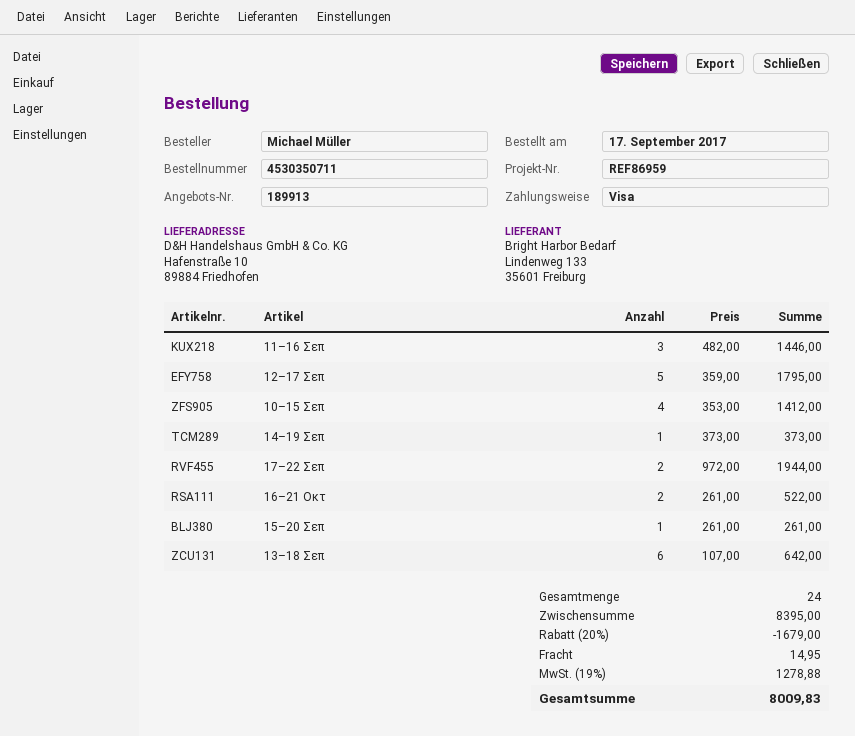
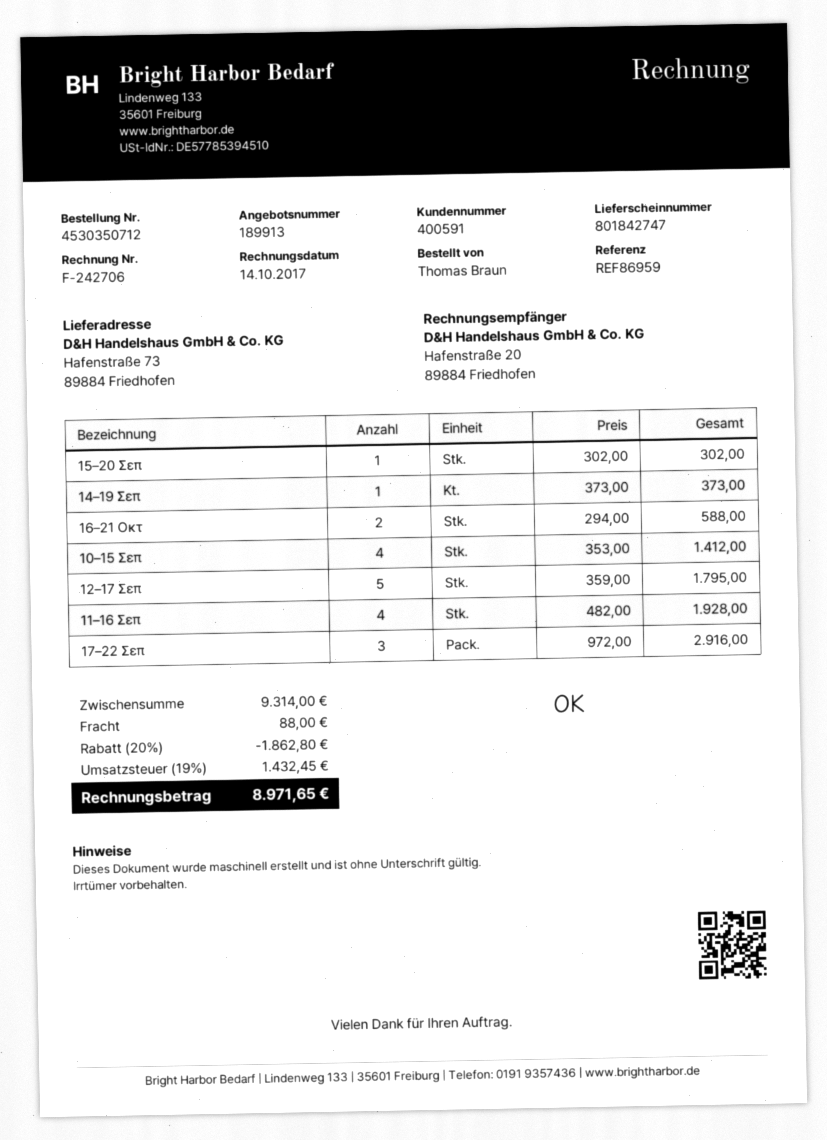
order number: 4530350711 -> 4530350712
ordered by: Michael Müller -> Thomas Braun
ship to: Hafenstraße 10, 89884 Friedhofen -> Hafenstraße 73, 89884 Friedhofen
11–16 Σεπ: 3 x 482.00 = 1446.00 -> 4 x 482.00 = 1928.00
17–22 Σεπ: 2 x 972.00 = 1944.00 -> 3 x 972.00 = 2916.00
16–21 Οκτ: 2 x 261.00 = 522.00 -> 2 x 294.00 = 588.00
15–20 Σεπ: 1 x 261.00 = 261.00 -> 1 x 302.00 = 302.00
13–18 Σεπ: 6 x 107.00 = 642.00 -> none
subtotal: 8395.00 -> 9314.00
discount: 20% = 1679.00 -> 20% = 1862.80
shipping: 14.95 -> 88.00
tax: 19% = 1278.88 -> 19% = 1432.45
total: 8009.83 -> 8971.65

